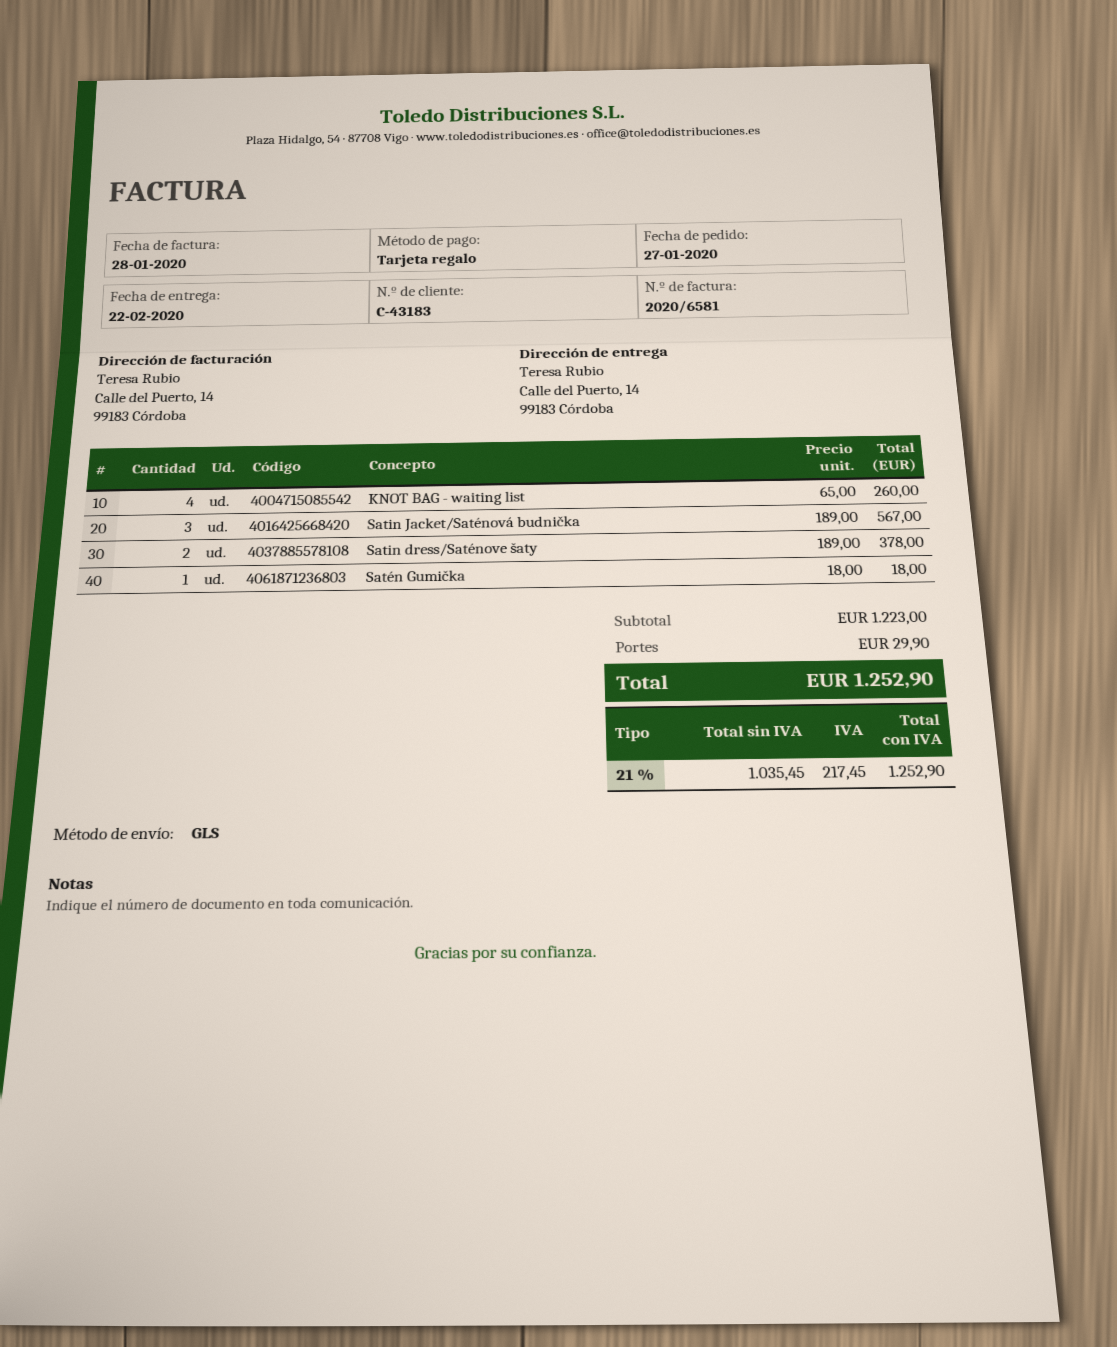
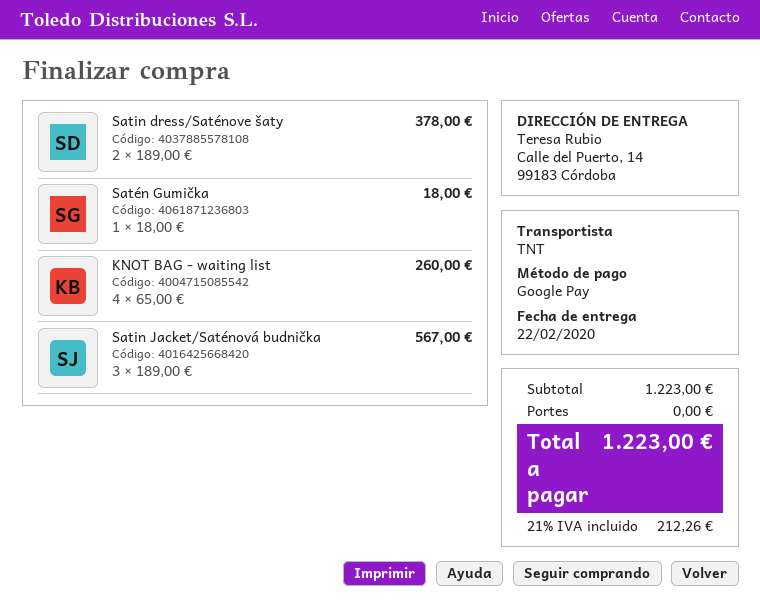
payment method: gift card -> Google Pay
shipping method: GLS -> TNT
shipping: 29.90 -> 0.00
tax: 21% = 217.45 -> 21% = 212.26
total: 1252.90 -> 1223.00

